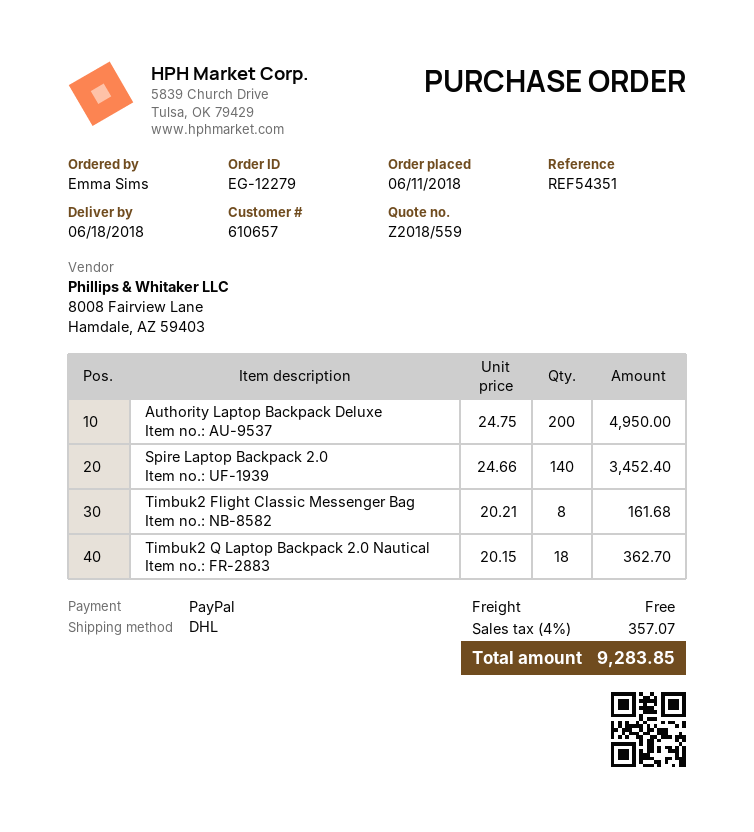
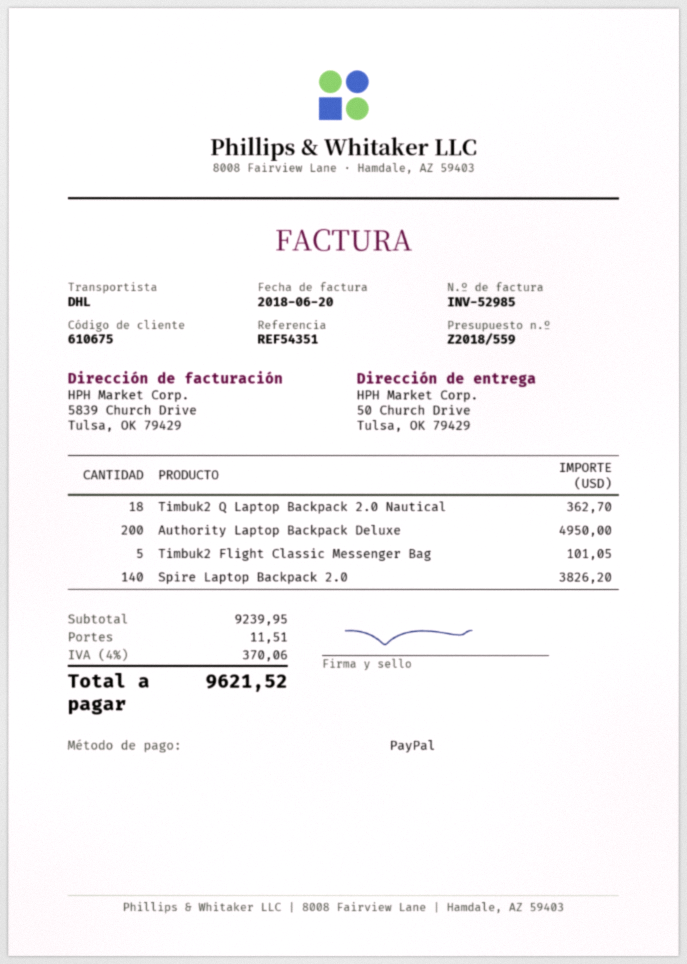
customer number: 610657 -> 610675
Spire Laptop Backpack 2.0: 140 for 3452.40 -> 140 for 3826.20
Timbuk2 Flight Classic Messenger Bag: 8 for 161.68 -> 5 for 101.05
shipping: 0.00 -> 11.51
tax: 4% = 357.07 -> 4% = 370.06
total: 9283.85 -> 9621.52

